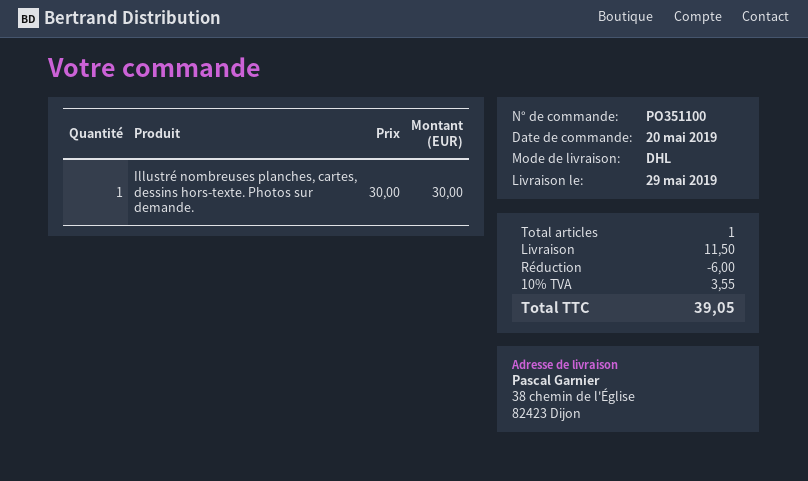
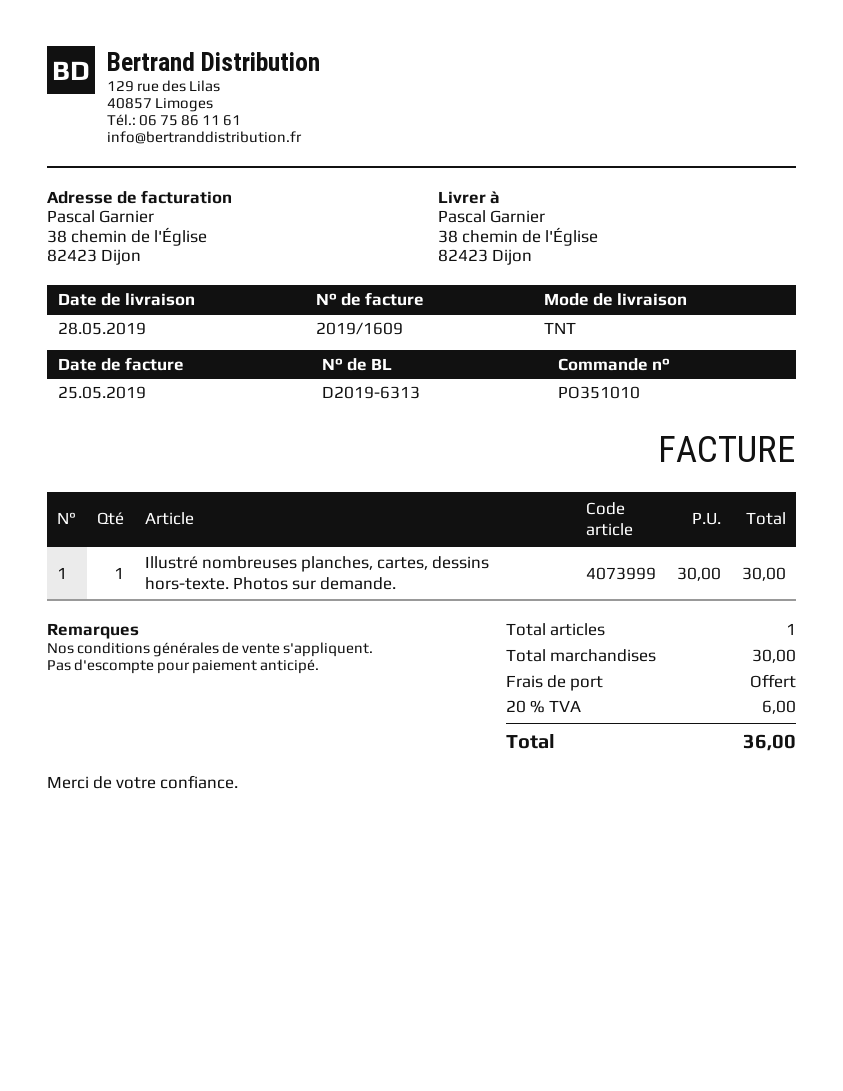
order number: PO351100 -> PO351010
delivery date: 2019-05-29 -> 2019-05-28
shipping method: DHL -> TNT
discount: 6.00 -> none
shipping: 11.50 -> 0.00
tax: 10% = 3.55 -> 20% = 6.00
total: 39.05 -> 36.00

